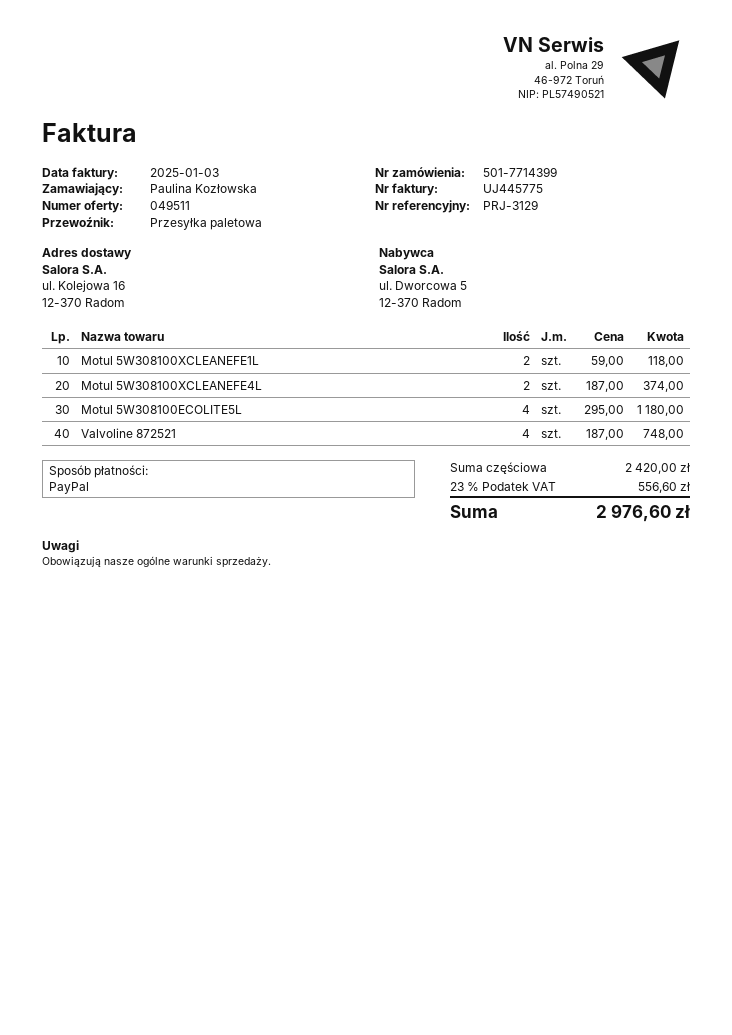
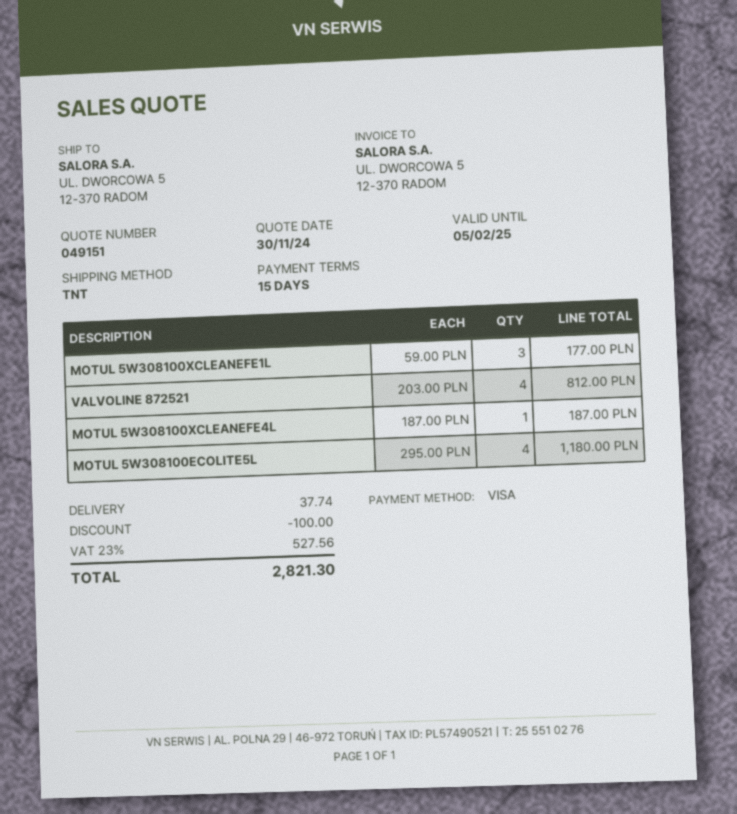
quote number: 049511 -> 049151
payment method: PayPal -> Visa
shipping method: pallet freight -> TNT
ship to: ul. Kolejowa 16, 12-370 Radom -> UL. DWORCOWA 5, 12-370 RADOM
Motul 5W308100XCLEANEFE1L: 2 x 59.00 = 118.00 -> 3 x 59.00 = 177.00
Motul 5W308100XCLEANEFE4L: 2 x 187.00 = 374.00 -> 1 x 187.00 = 187.00
Valvoline 872521: 4 x 187.00 = 748.00 -> 4 x 203.00 = 812.00
discount: none -> 100.00
shipping: none -> 37.74
tax: 23% = 556.60 -> 23% = 527.56
total: 2976.60 -> 2821.30

